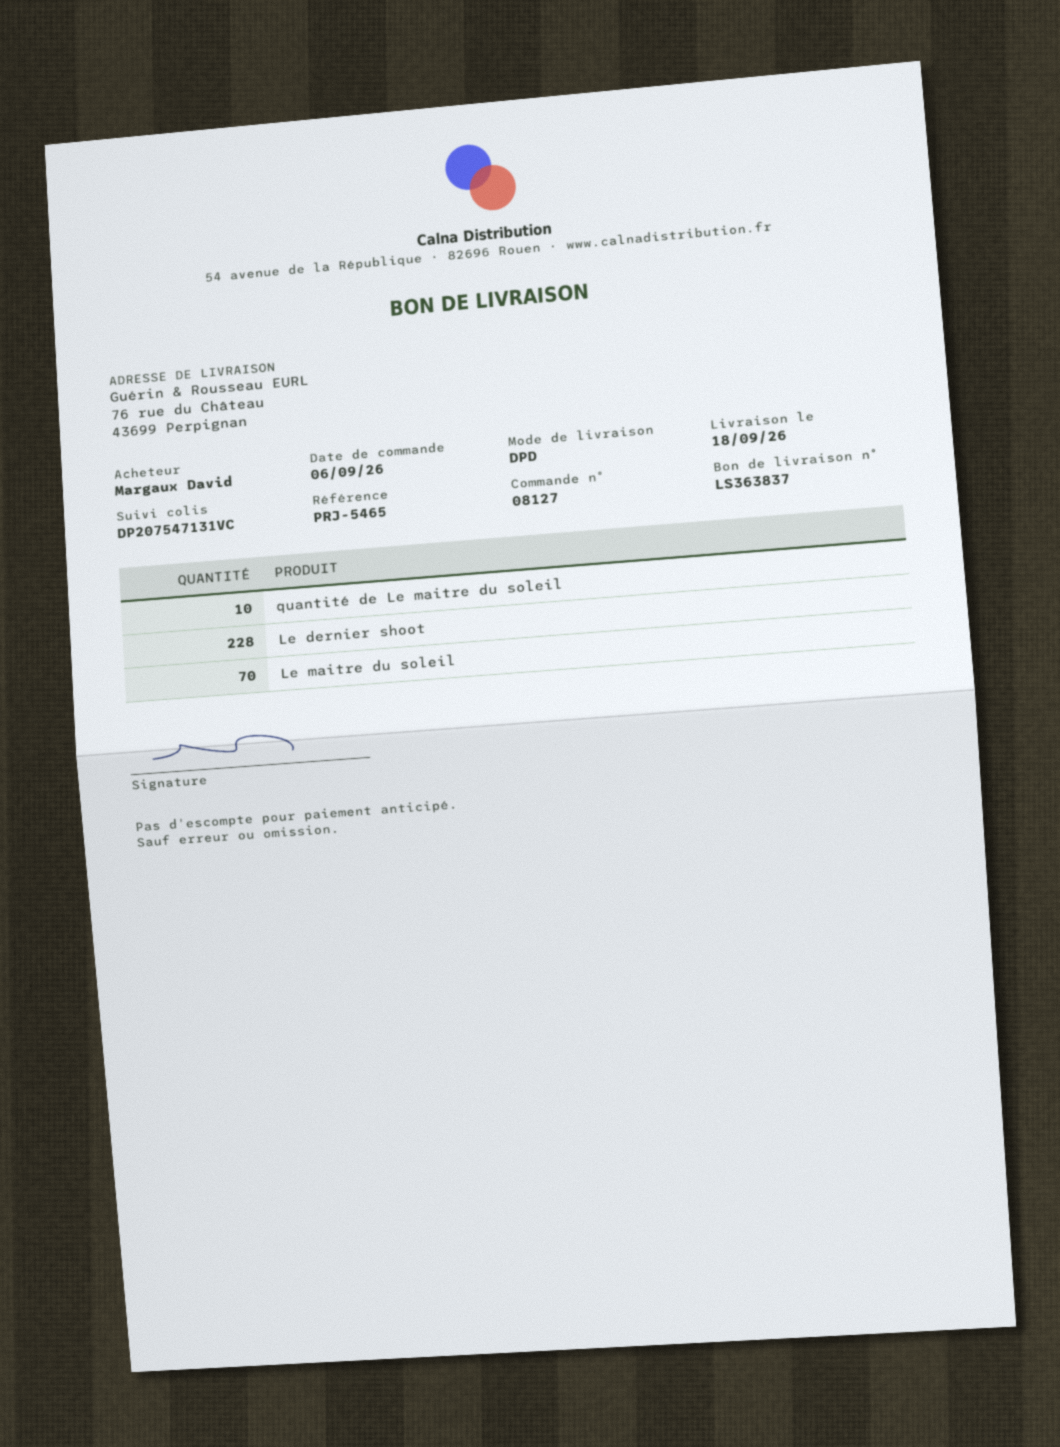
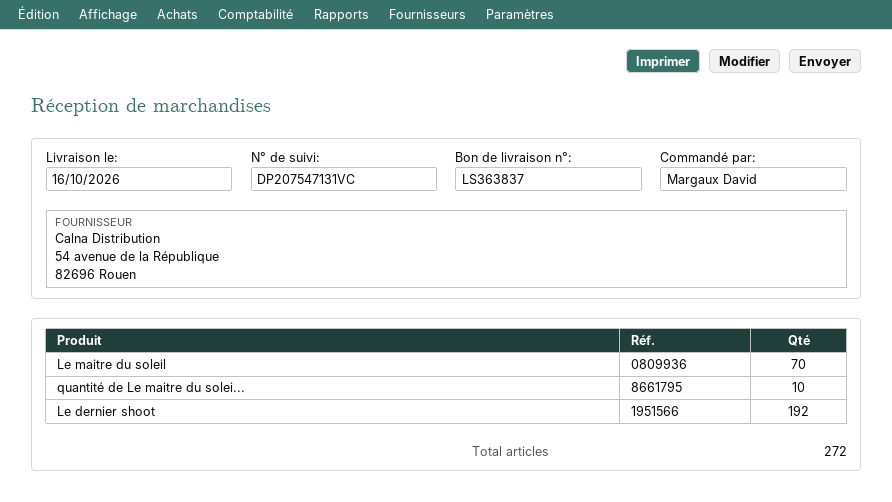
delivery date: 2026-09-18 -> 2026-10-16
Le dernier shoot: 228 -> 192

